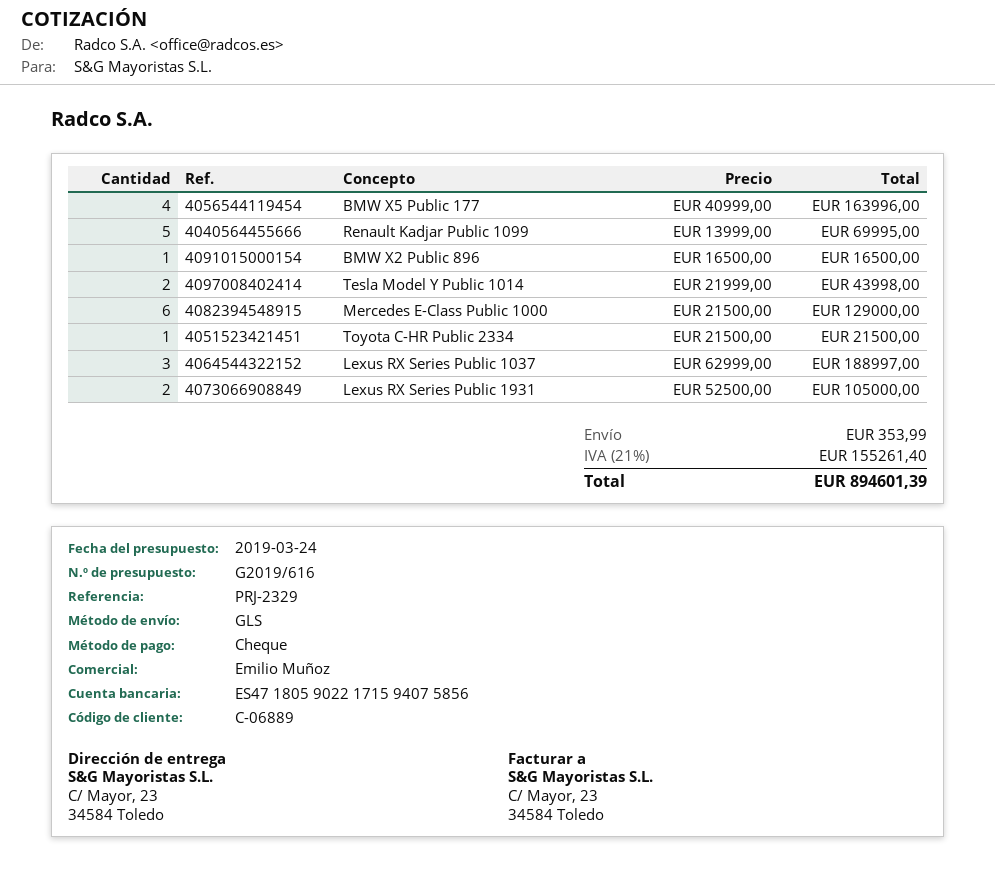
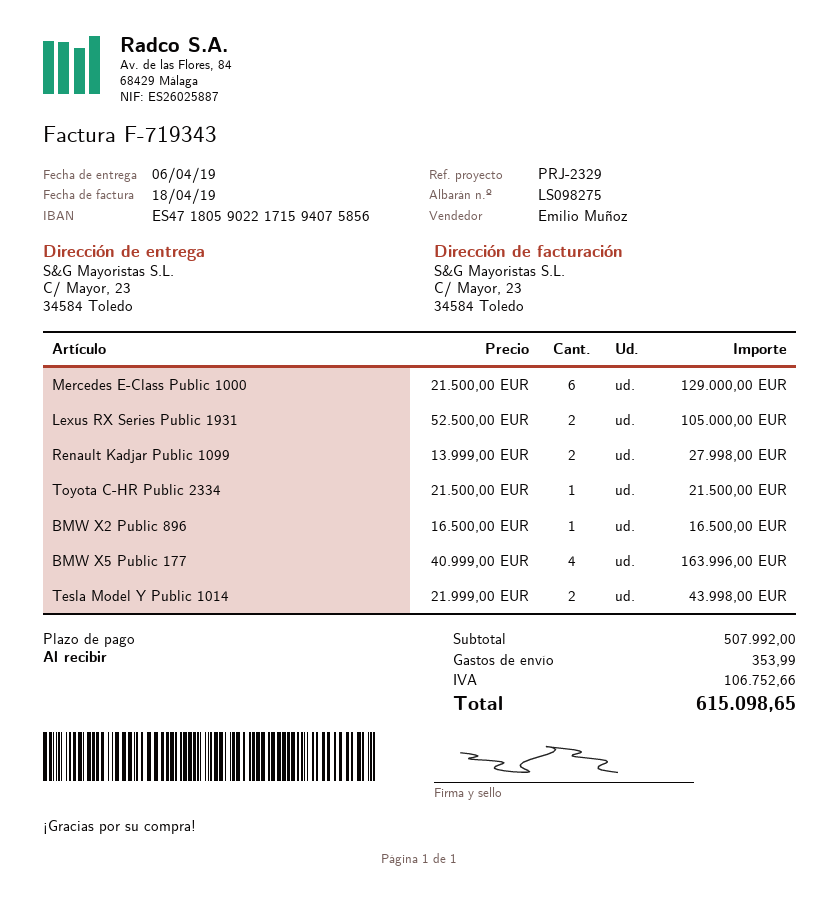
Renault Kadjar Public 1099: 5 x 13999.00 = 69995.00 -> 2 x 13999.00 = 27998.00
Lexus RX Series Public 1037: 3 x 62999.00 = 188997.00 -> none
tax: 155261.40 -> 106752.66
total: 894601.39 -> 615098.65

